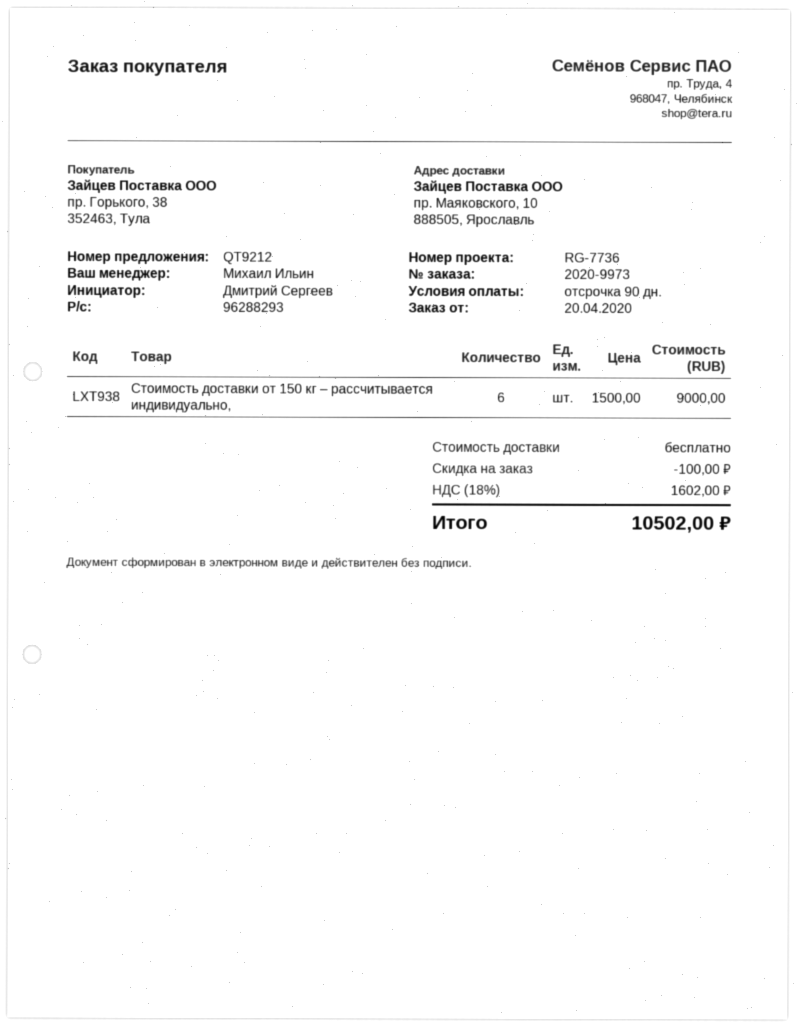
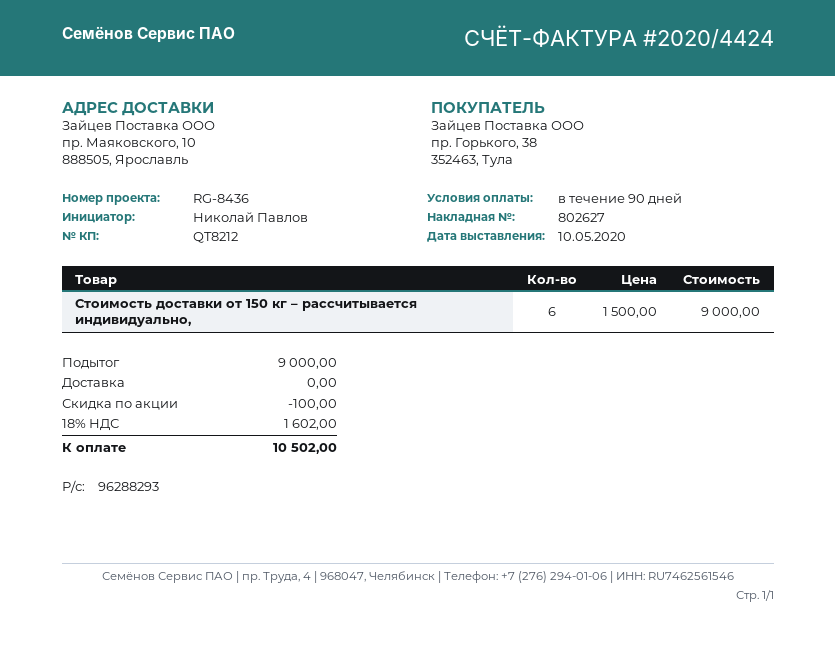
quote number: QT9212 -> QT8212
reference: RG-7736 -> RG-8436
ordered by: Дмитрий Сергеев -> Николай Павлов

